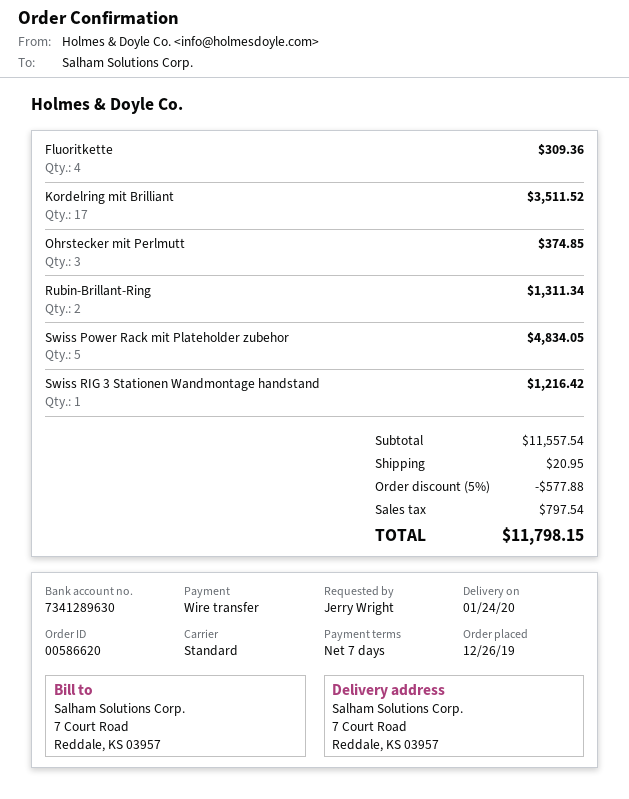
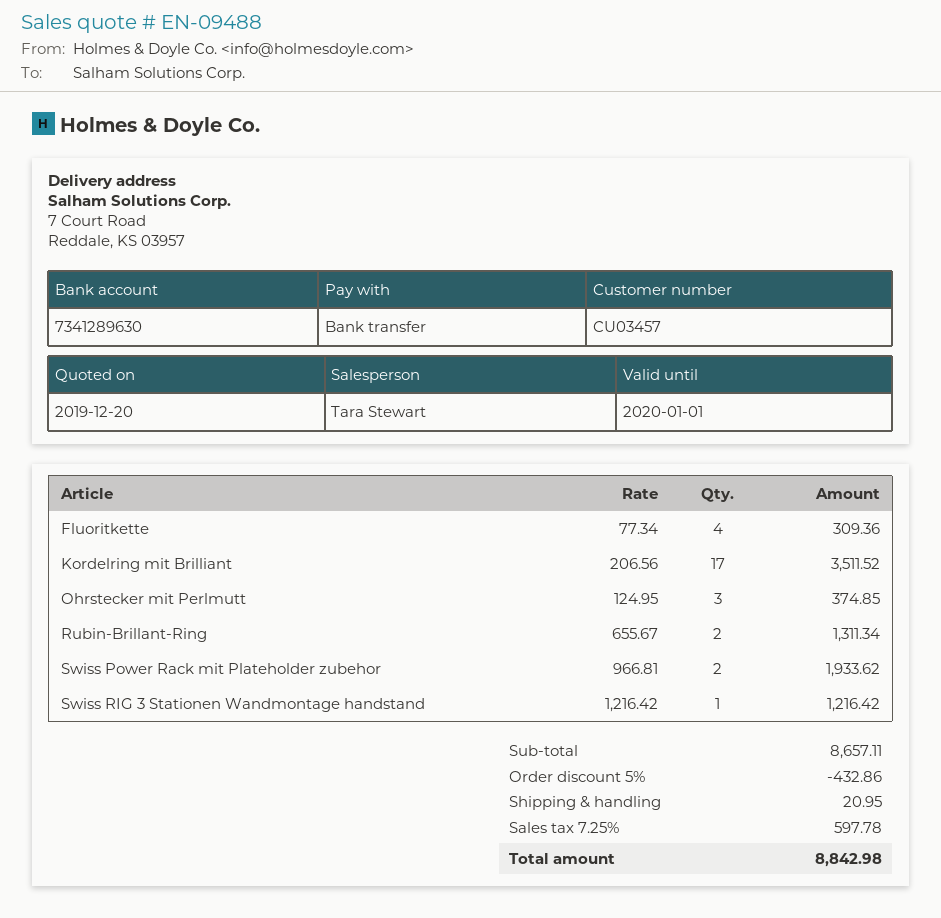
Swiss Power Rack mit Plateholder zubehor: 5 for 4834.05 -> 2 for 1933.62
subtotal: 11557.54 -> 8657.11
discount: 5% = 577.88 -> 5% = 432.86
tax: 797.54 -> 597.78
total: 11798.15 -> 8842.98

